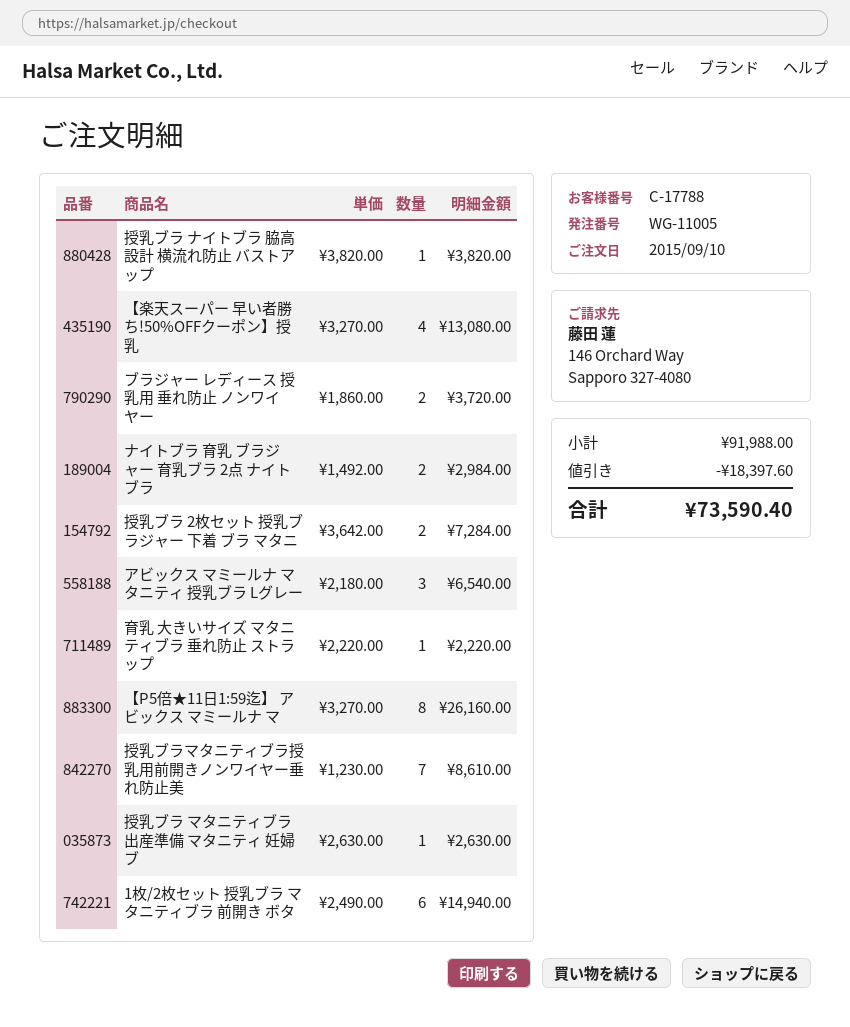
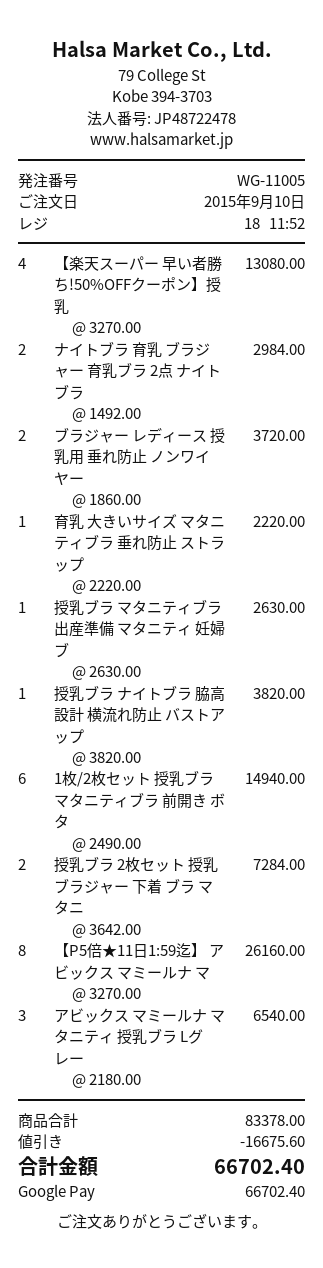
授乳ブラマタニティブラ授乳用前開きノンワイヤー垂れ防止美: 7 x 1230.00 = 8610.00 -> none
subtotal: 91988.00 -> 83378.00
discount: 18397.60 -> 16675.60
total: 73590.40 -> 66702.40

